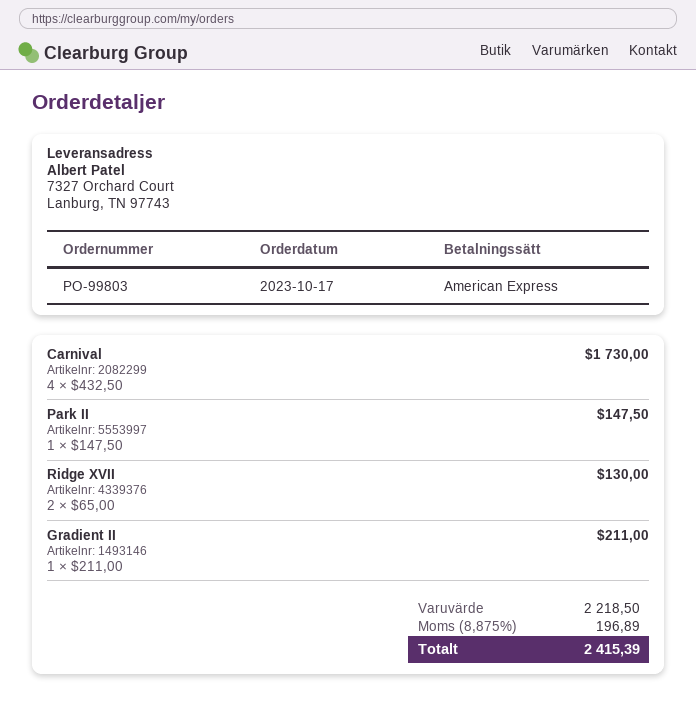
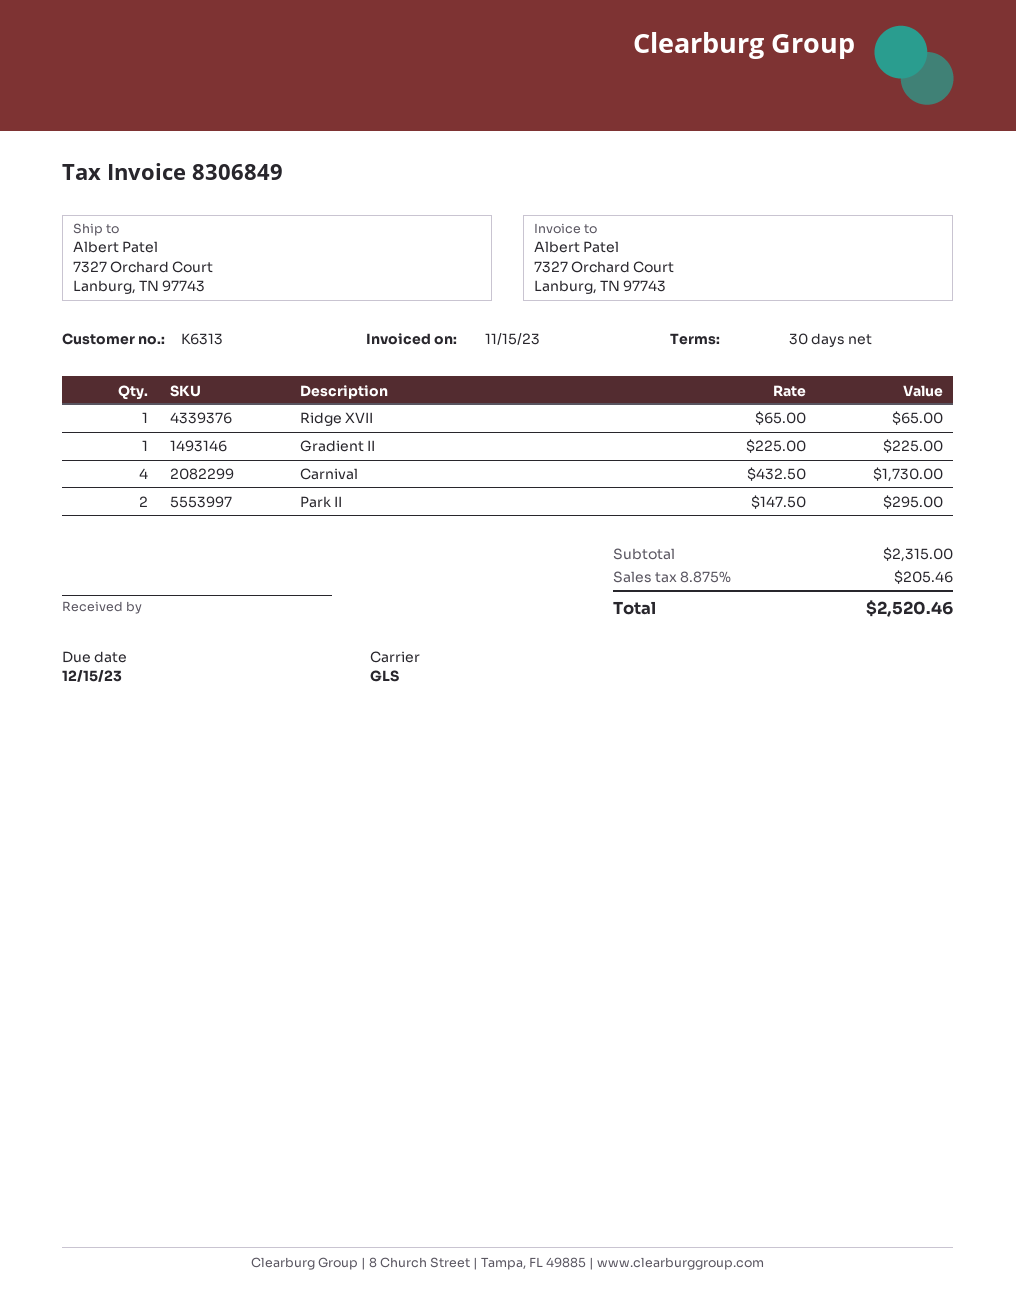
Park II: 1 x 147.50 = 147.50 -> 2 x 147.50 = 295.00
Ridge XVII: 2 x 65.00 = 130.00 -> 1 x 65.00 = 65.00
Gradient II: 1 x 211.00 = 211.00 -> 1 x 225.00 = 225.00
subtotal: 2218.50 -> 2315.00
tax: 8.875% = 196.89 -> 8.875% = 205.46
total: 2415.39 -> 2520.46

